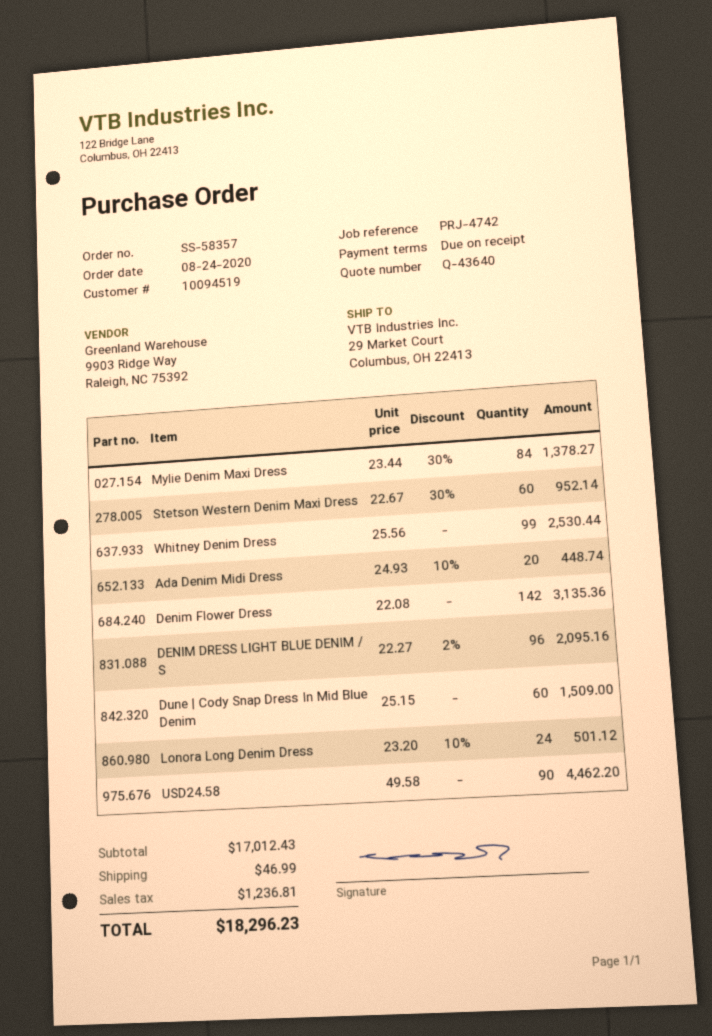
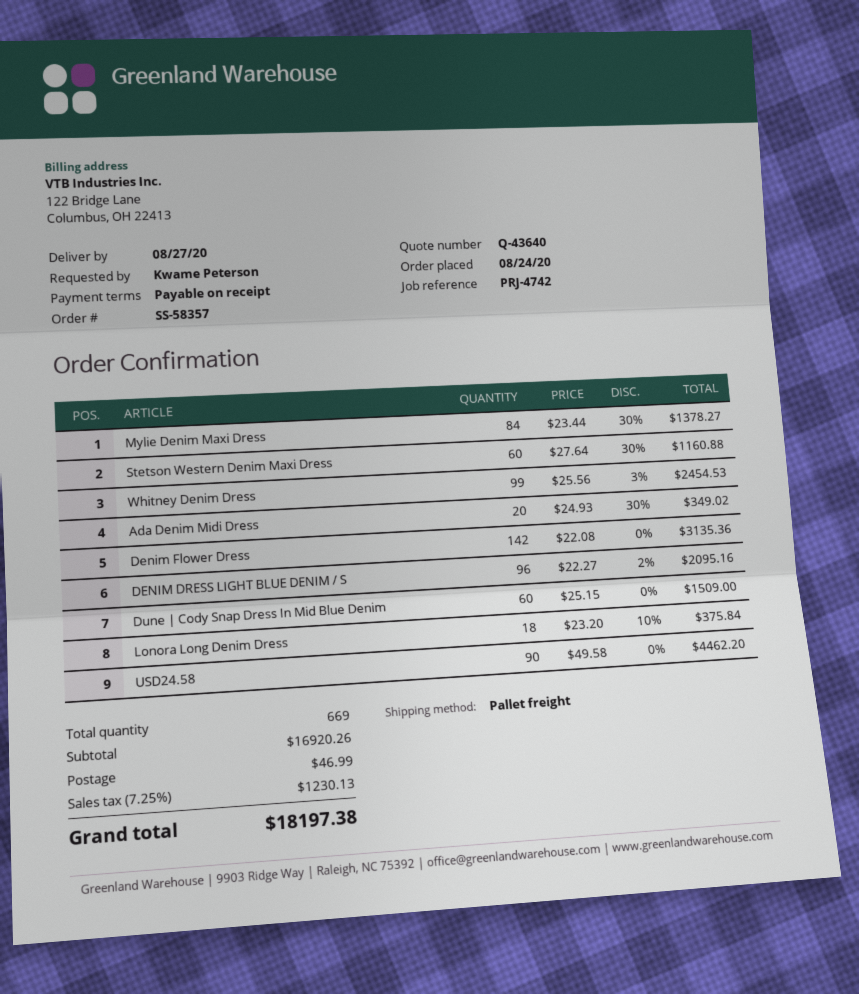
Stetson Western Denim Maxi Dress: 60 x 22.67 - 30% = 952.14 -> 60 x 27.64 - 30% = 1160.88
Whitney Denim Dress: 99 x 25.56 = 2530.44 -> 99 x 25.56 - 3% = 2454.53
Ada Denim Midi Dress: 20 x 24.93 - 10% = 448.74 -> 20 x 24.93 - 30% = 349.02
Lonora Long Denim Dress: 24 x 23.20 - 10% = 501.12 -> 18 x 23.20 - 10% = 375.84
subtotal: 17012.43 -> 16920.26
tax: 1236.81 -> 1230.13
total: 18296.23 -> 18197.38

